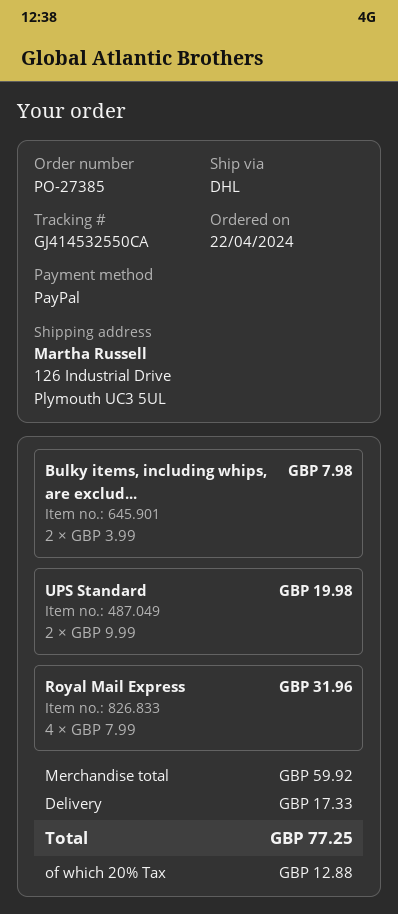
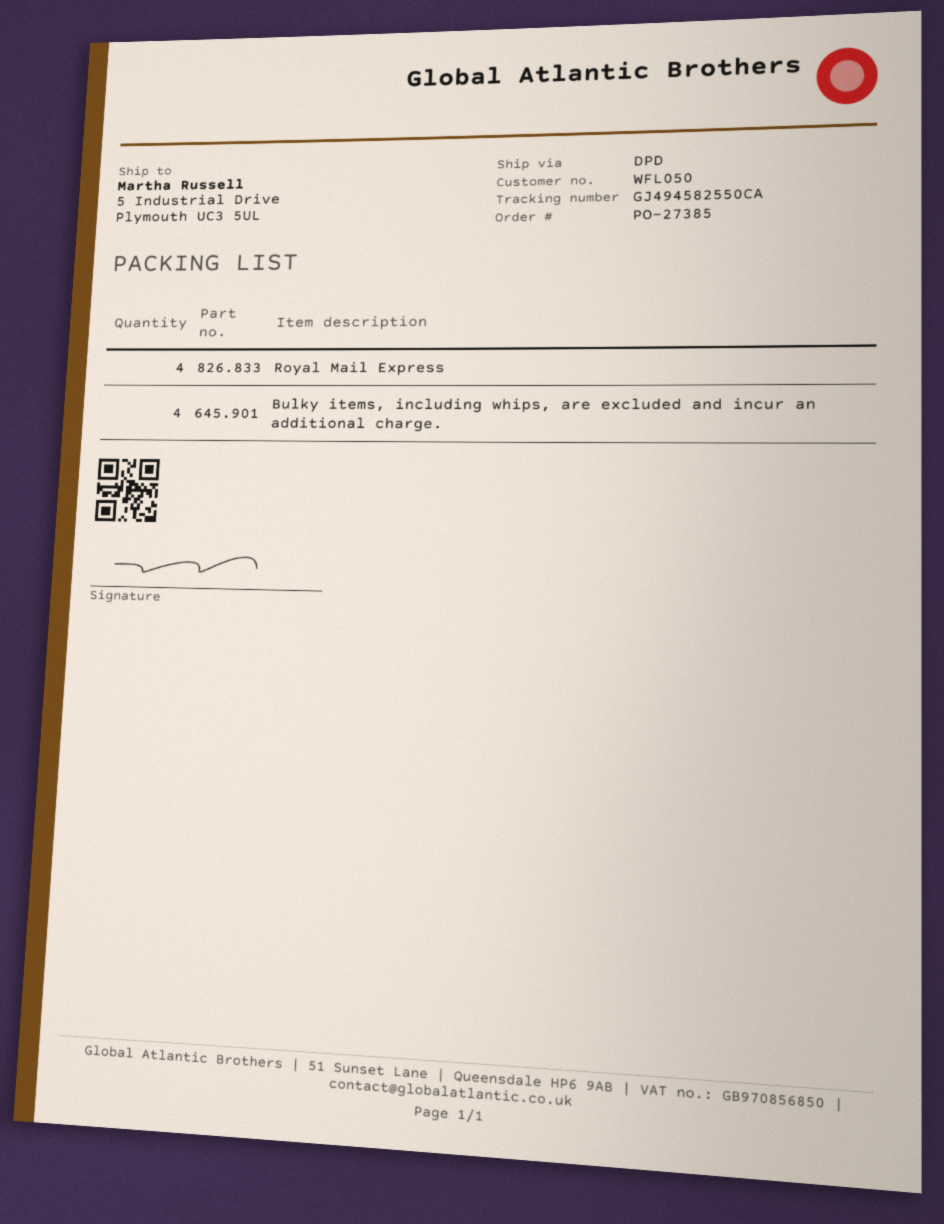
shipping method: DHL -> DPD
tracking number: GJ414532550CA -> GJ494582550CA
ship to: 126 Industrial Drive, Plymouth UC3 5UL -> 5 Industrial Drive, Plymouth UC3 5UL
Bulky items, including whips, are exclud...: 2 -> 4
UPS Standard: 2 -> none

